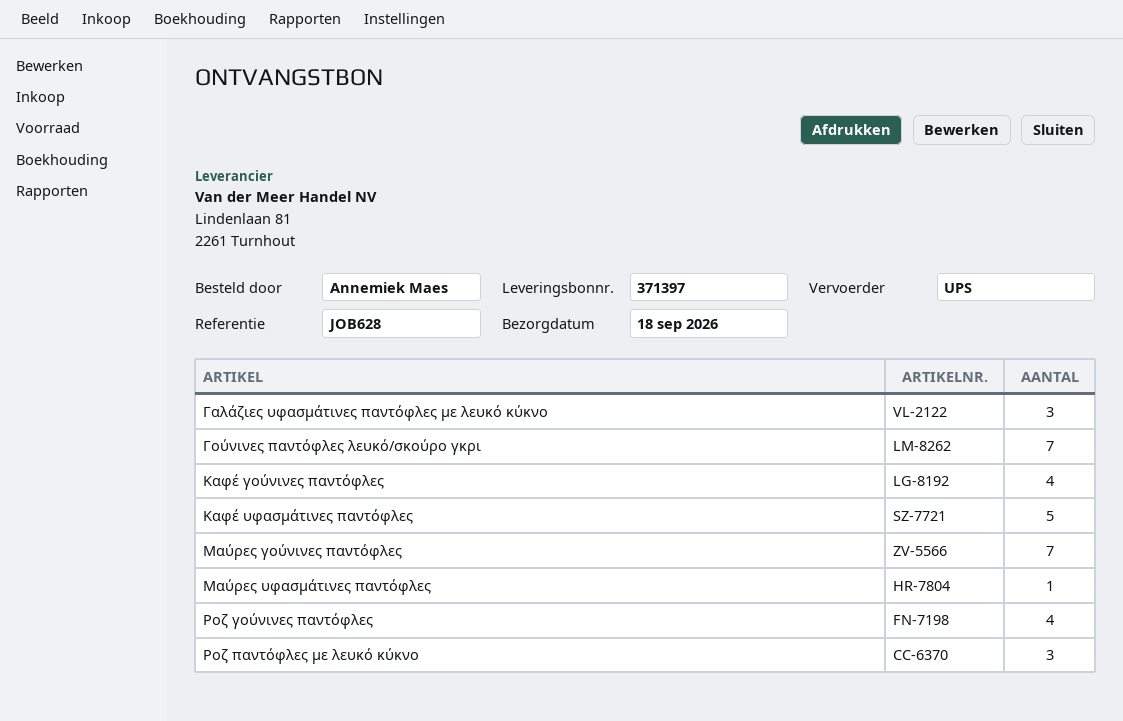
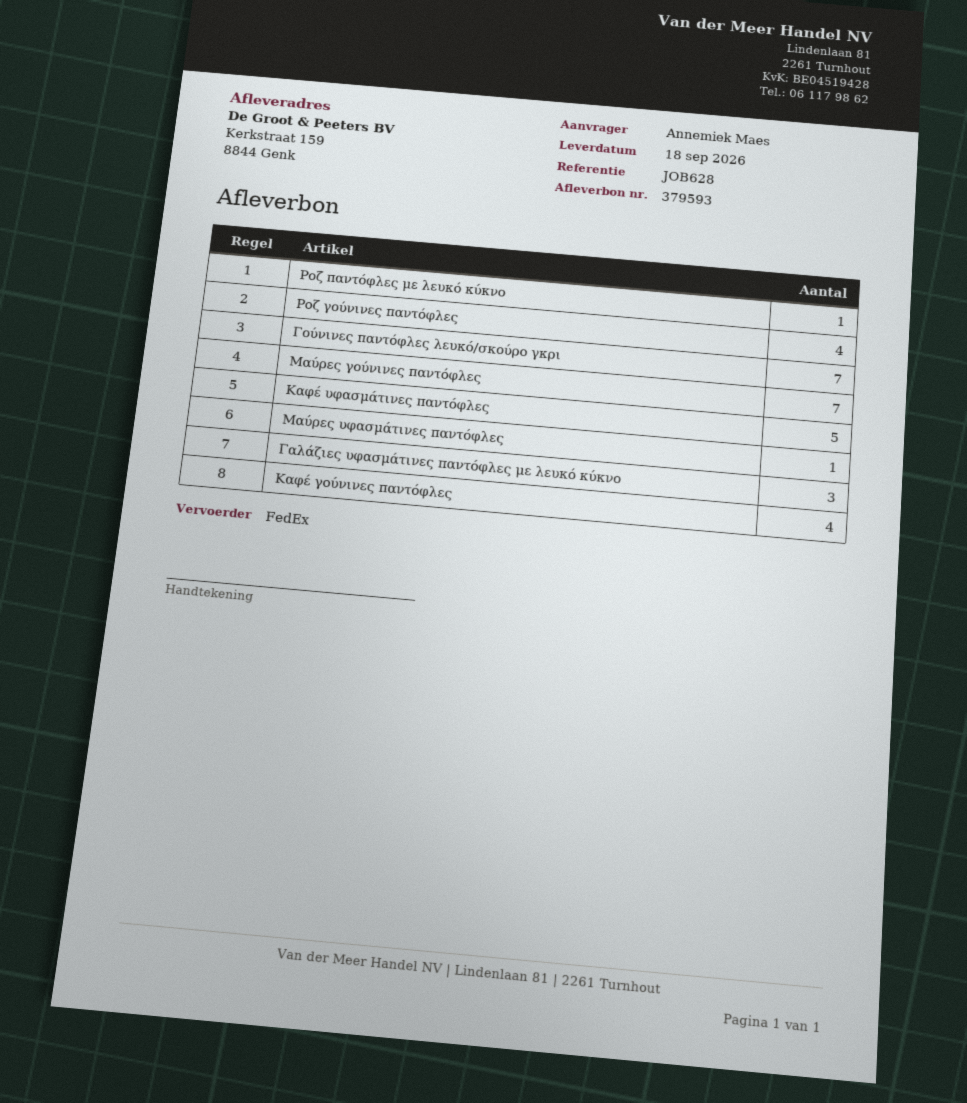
delivery note number: 371397 -> 379593
shipping method: UPS -> FedEx
Ροζ παντόφλες με λευκό κύκνο: 3 -> 1

